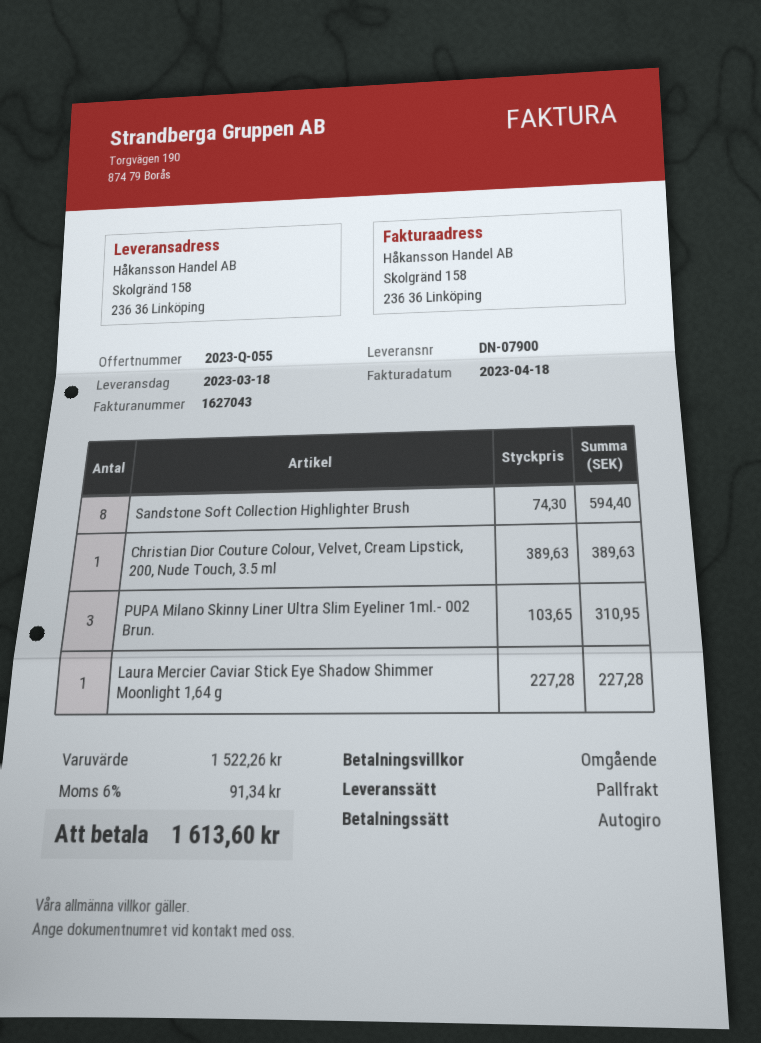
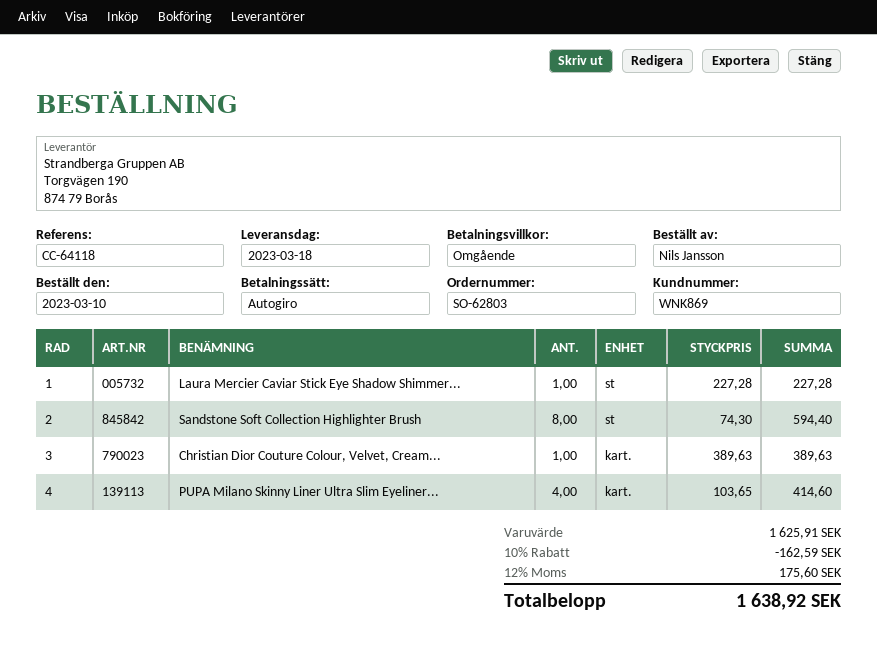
PUPA Milano Skinny Liner Ultra Slim Eyeliner 1ml.- 002 Brun.: 3 x 103.65 = 310.95 -> 4 x 103.65 = 414.60
subtotal: 1522.26 -> 1625.91
discount: none -> 10% = 162.59
tax: 6% = 91.34 -> 12% = 175.60
total: 1613.60 -> 1638.92

